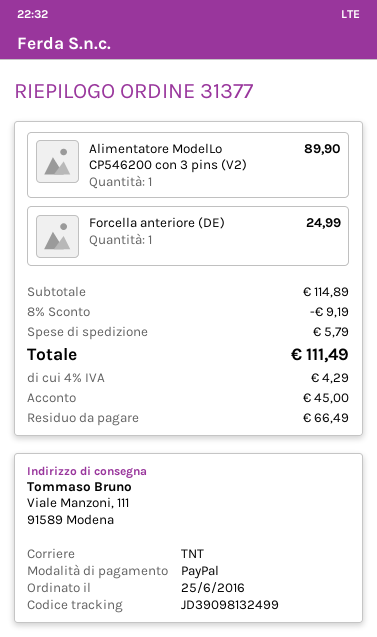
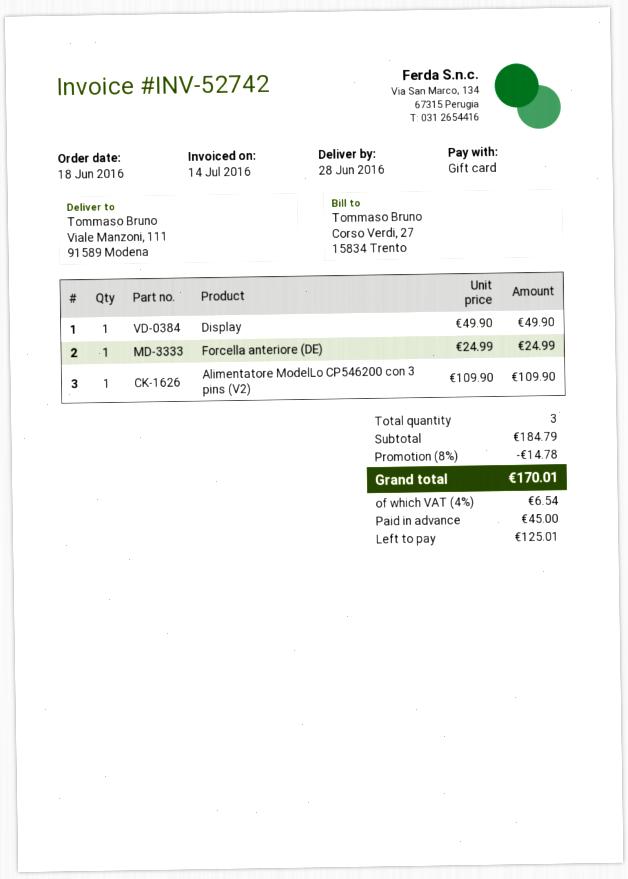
order date: 2016-06-25 -> 2016-06-18
payment method: PayPal -> gift card
Alimentatore ModelLo CP546200 con 3 pins (V2): 1 for 89.90 -> 1 for 109.90
Display: none -> 1 for 49.90
subtotal: 114.89 -> 184.79
discount: 8% = 9.19 -> 8% = 14.78
shipping: 5.79 -> none
tax: 4% = 4.29 -> 4% = 6.54
total: 111.49 -> 170.01
balance: 66.49 -> 125.01

